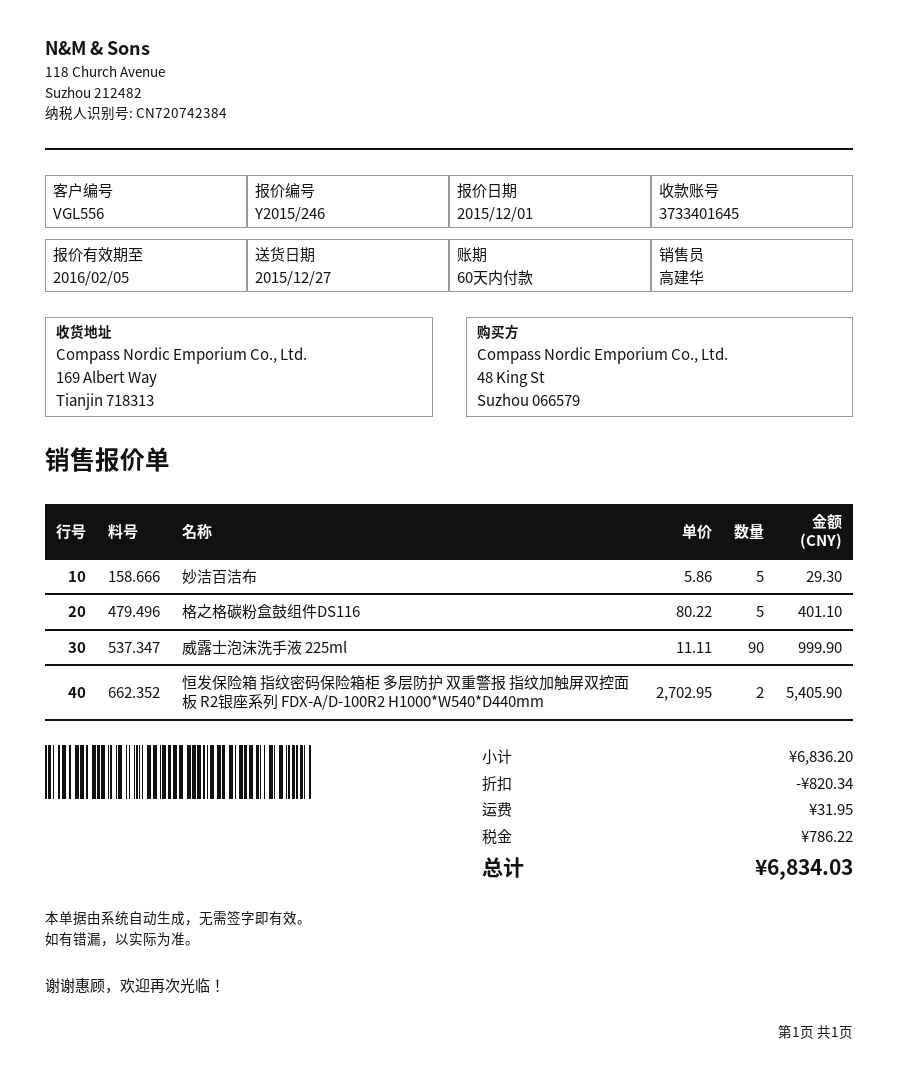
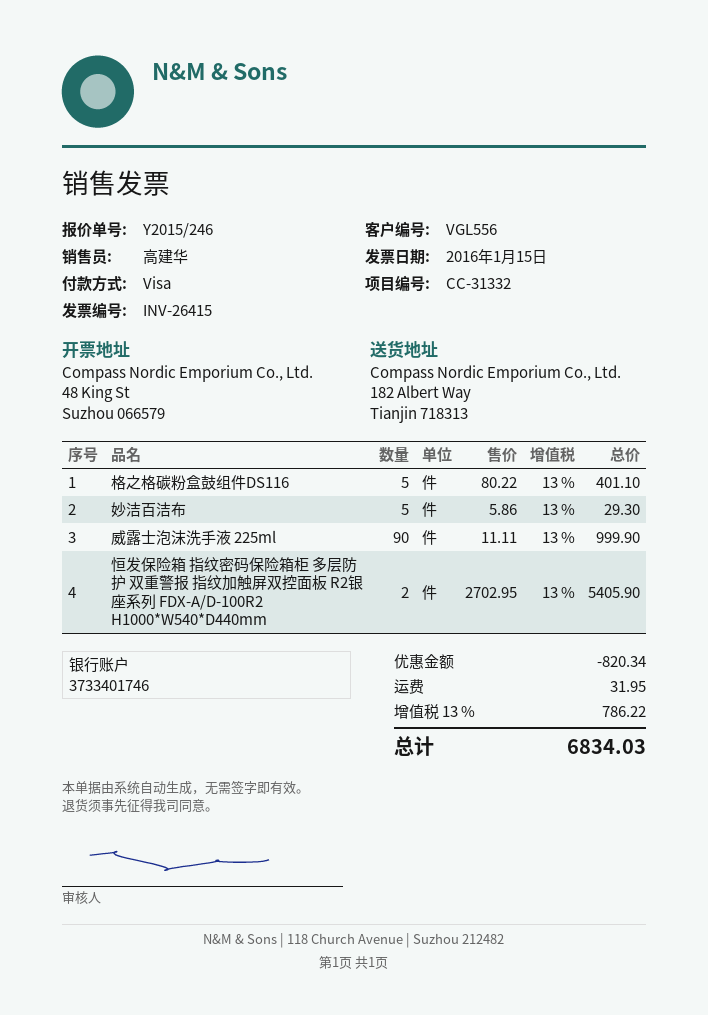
bank account: 3733401645 -> 3733401746
ship to: 169 Albert Way, Tianjin 718313 -> 182 Albert Way, Tianjin 718313

